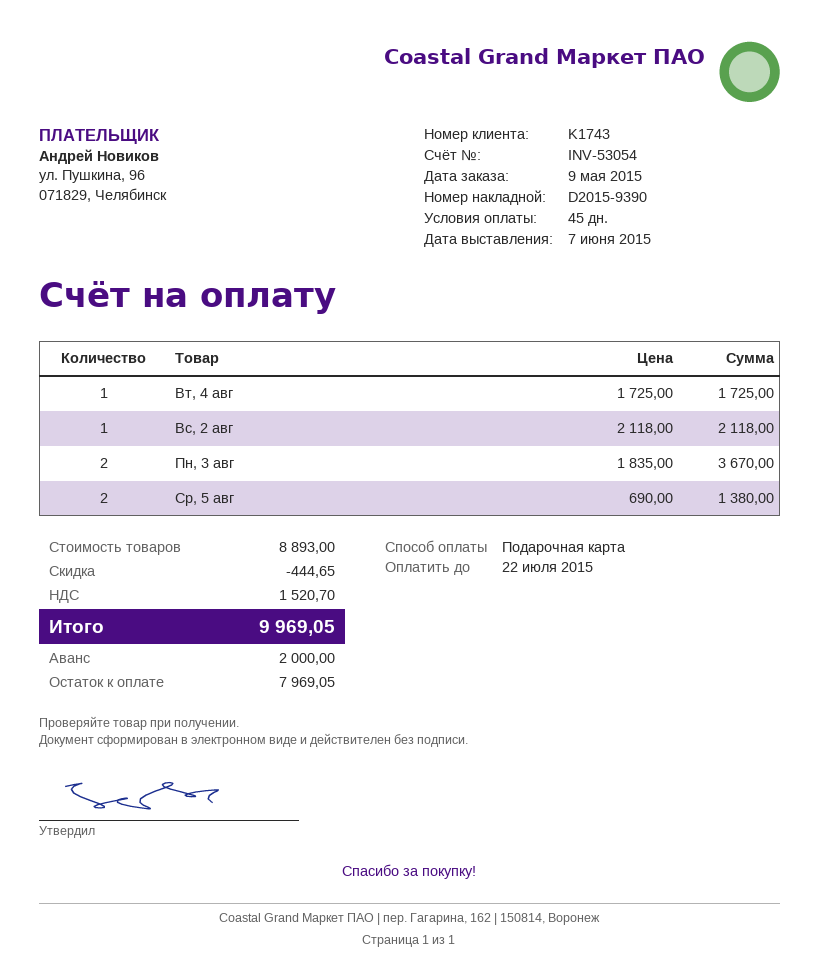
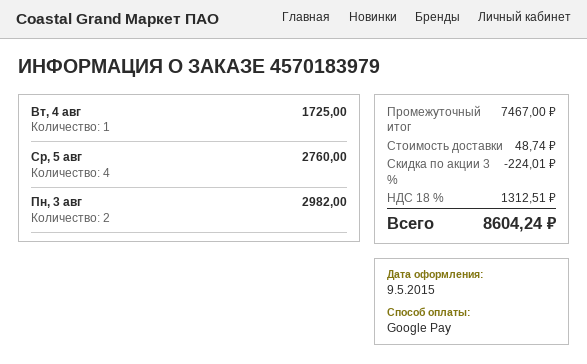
payment method: gift card -> Google Pay
Вс, 2 авг: 1 for 2118.00 -> none
Пн, 3 авг: 2 for 3670.00 -> 2 for 2982.00
Ср, 5 авг: 2 for 1380.00 -> 4 for 2760.00
subtotal: 8893.00 -> 7467.00
discount: 444.65 -> 224.01
shipping: none -> 48.74
tax: 1520.70 -> 1312.51
total: 9969.05 -> 8604.24

